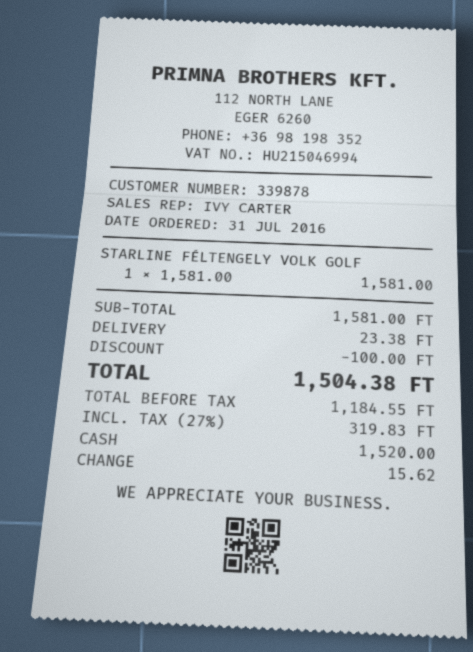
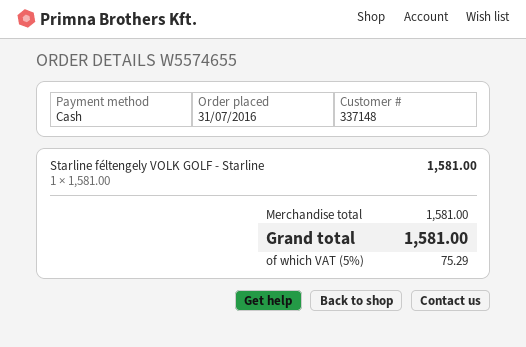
customer number: 339878 -> 337148
discount: 100.00 -> none
shipping: 23.38 -> none
tax: 27% = 319.83 -> 5% = 75.29
total: 1504.38 -> 1581.00

